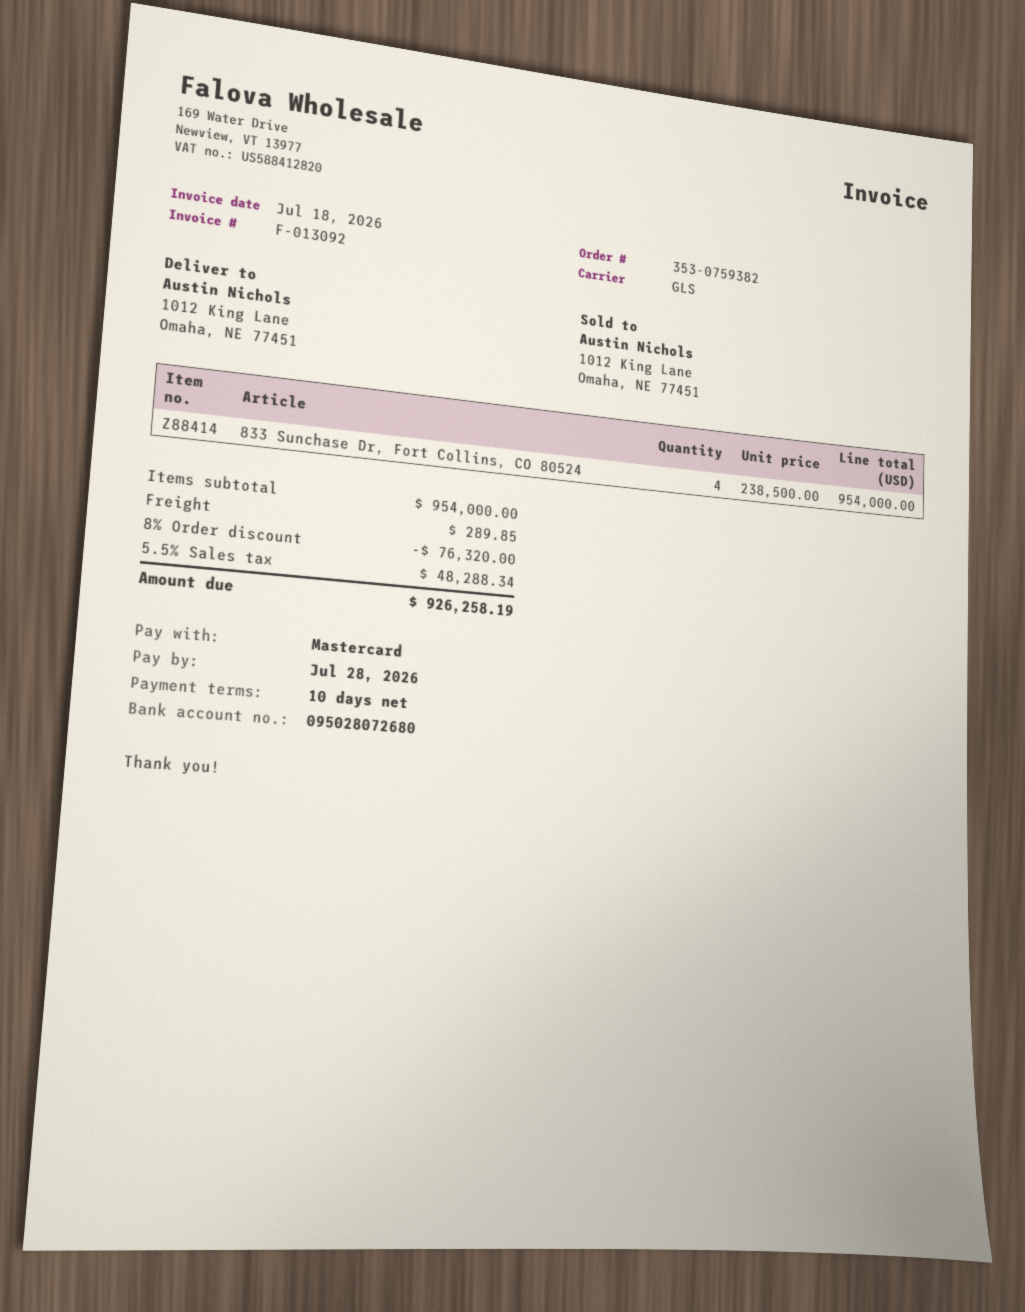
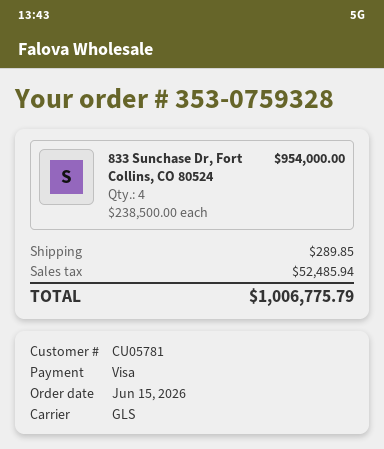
order number: 353-0759382 -> 353-0759328
payment method: Mastercard -> Visa
discount: 8% = 76320.00 -> none
tax: 48288.34 -> 52485.94
total: 926258.19 -> 1006775.79

